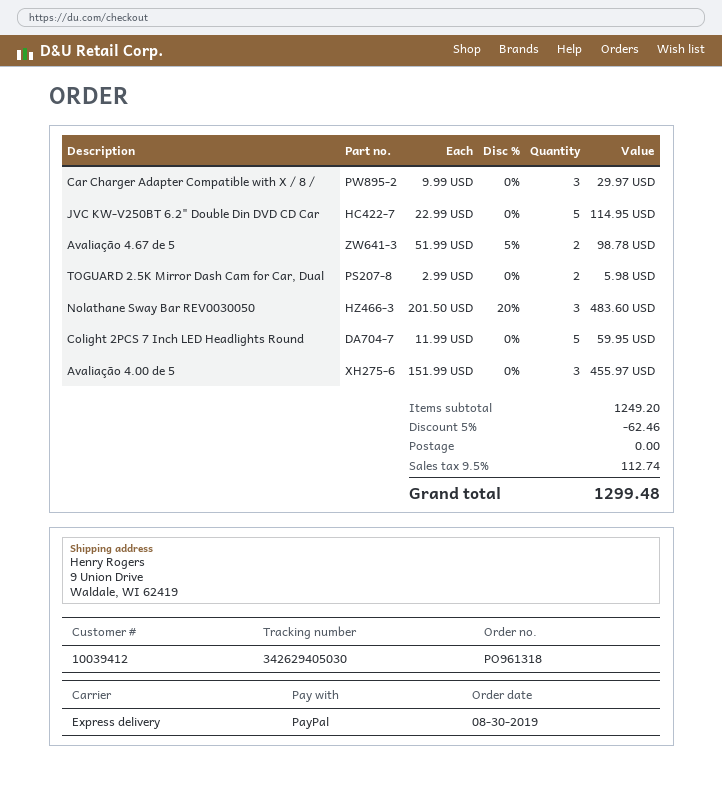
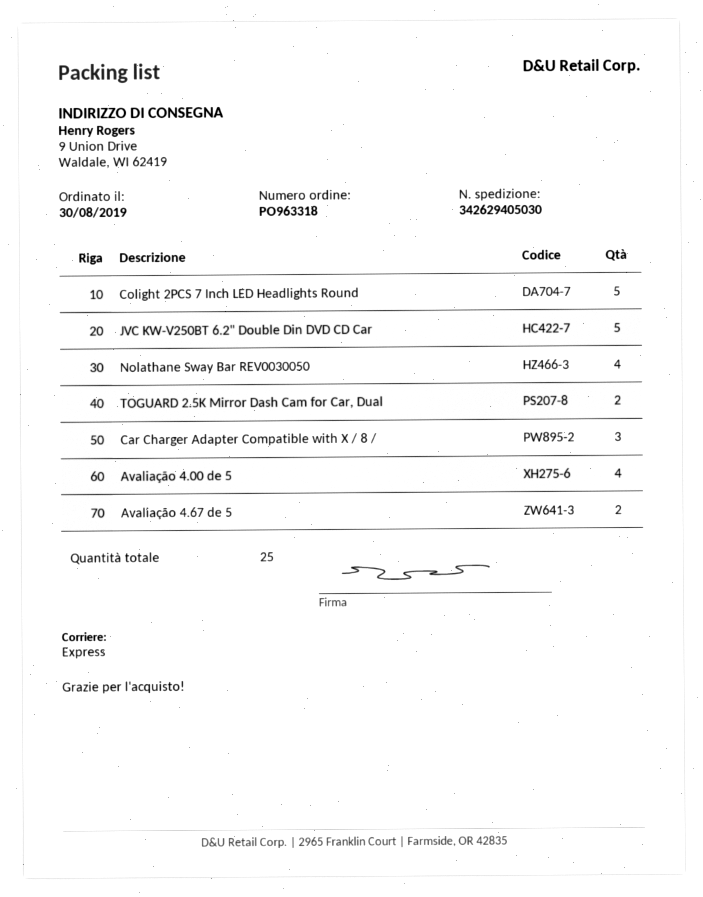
order number: PO961318 -> PO963318
Nolathane Sway Bar REV0030050: 3 -> 4
Avaliação 4.00 de 5: 3 -> 4

